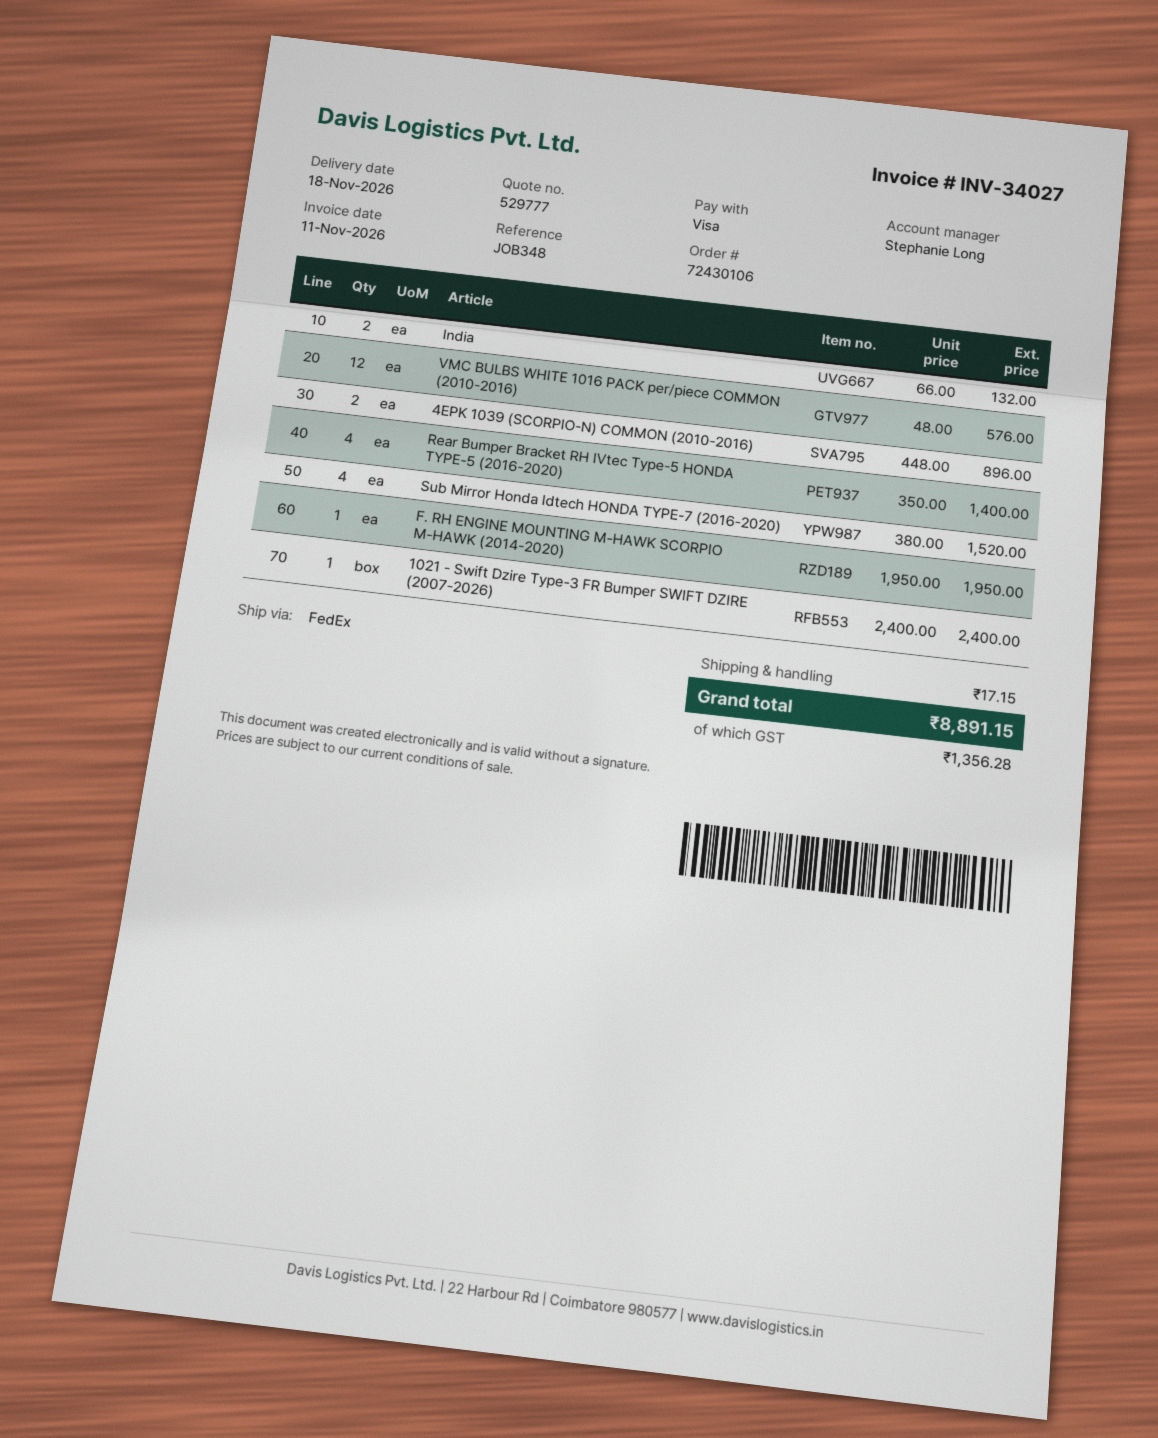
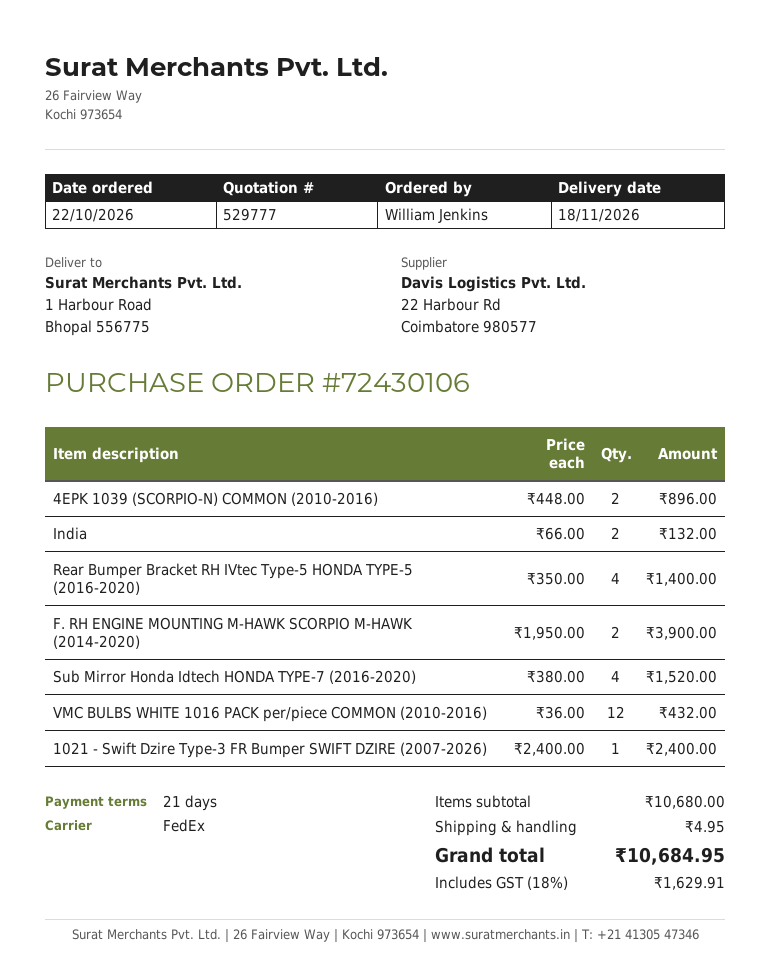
VMC BULBS WHITE 1016 PACK per/piece COMMON (2010-2016): 12 x 48.00 = 576.00 -> 12 x 36.00 = 432.00
F. RH ENGINE MOUNTING M-HAWK SCORPIO M-HAWK (2014-2020): 1 x 1950.00 = 1950.00 -> 2 x 1950.00 = 3900.00
shipping: 17.15 -> 4.95
tax: 1356.28 -> 1629.91
total: 8891.15 -> 10684.95

